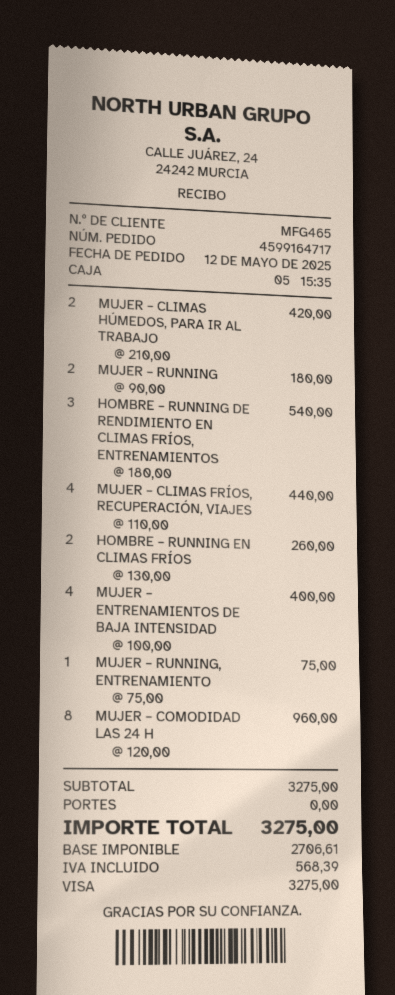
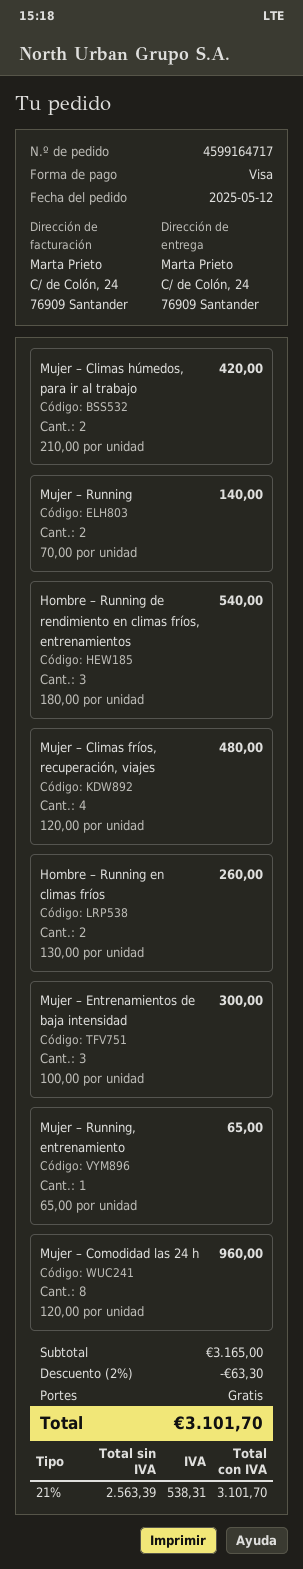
MUJER – RUNNING: 2 x 90.00 = 180.00 -> 2 x 70.00 = 140.00
MUJER – CLIMAS FRÍOS, RECUPERACIÓN, VIAJES: 4 x 110.00 = 440.00 -> 4 x 120.00 = 480.00
MUJER – ENTRENAMIENTOS DE BAJA INTENSIDAD: 4 x 100.00 = 400.00 -> 3 x 100.00 = 300.00
MUJER – RUNNING, ENTRENAMIENTO: 1 x 75.00 = 75.00 -> 1 x 65.00 = 65.00
subtotal: 3275.00 -> 3165.00
discount: none -> 2% = 63.30
net: 2706.61 -> 2563.39
tax: 568.39 -> 538.31
total: 3275.00 -> 3101.70

